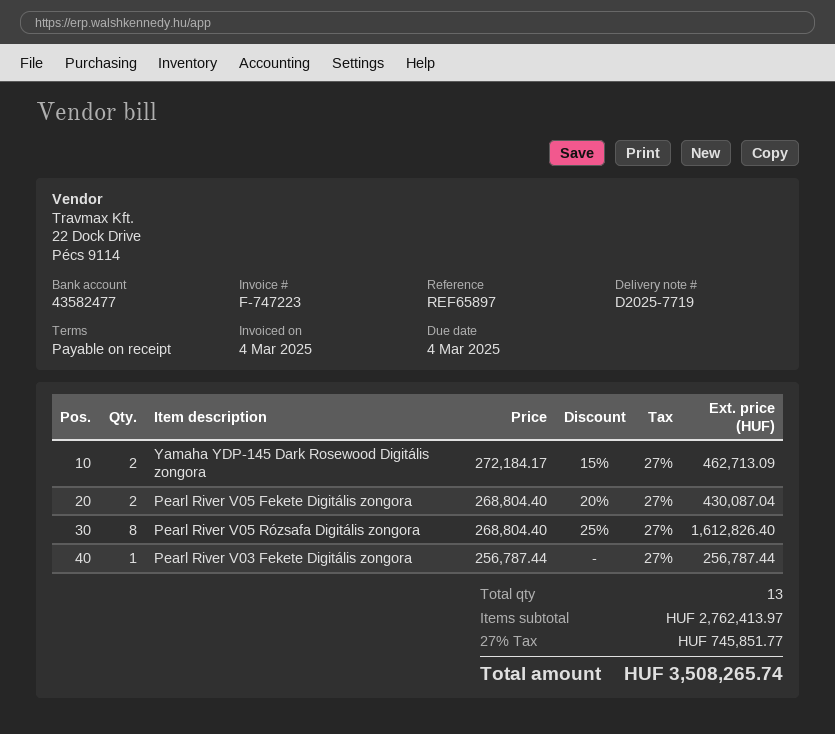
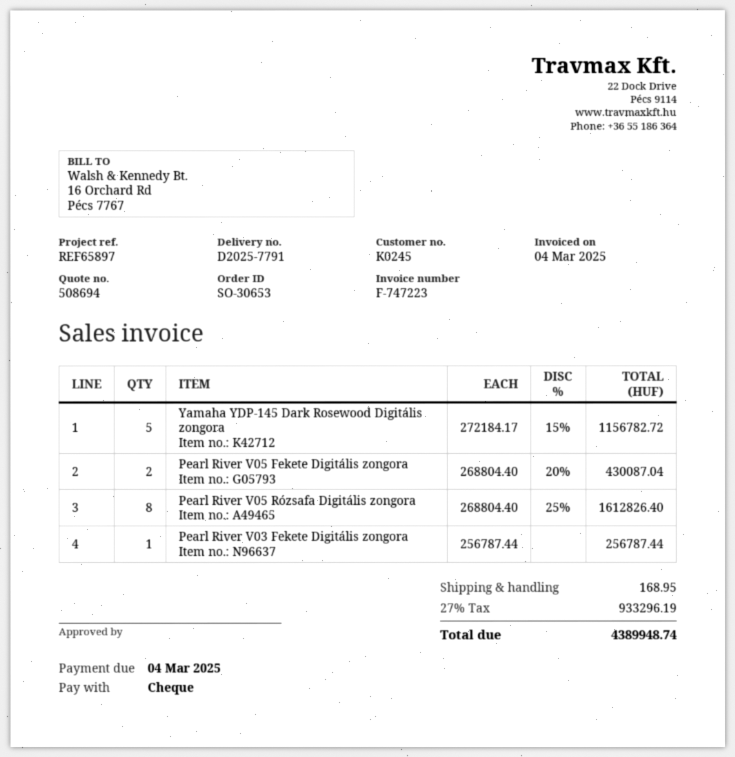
delivery note number: D2025-7719 -> D2025-7791
Yamaha YDP-145 Dark Rosewood Digitális zongora: 2 x 272184.17 - 15% = 462713.09 -> 5 x 272184.17 - 15% = 1156782.72
shipping: none -> 168.95
tax: 27% = 745851.77 -> 27% = 933296.19
total: 3508265.74 -> 4389948.74

